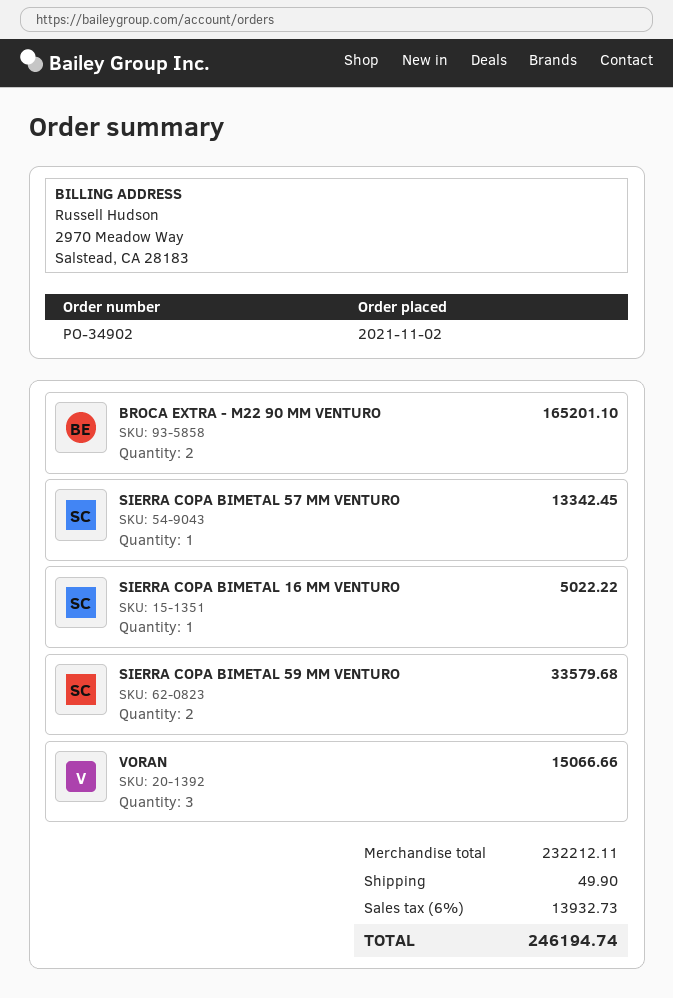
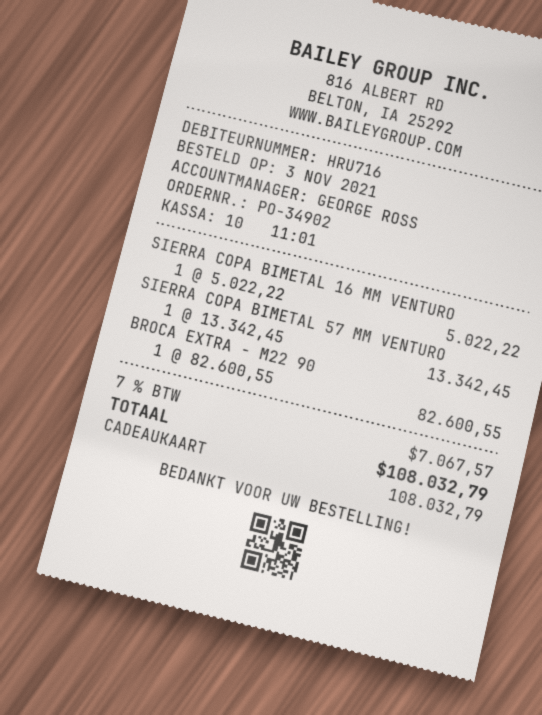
order date: 2021-11-02 -> 2021-11-03
BROCA EXTRA - M22 90 MM VENTURO: 2 for 165201.10 -> 1 for 82600.55
SIERRA COPA BIMETAL 59 MM VENTURO: 2 for 33579.68 -> none
VORAN: 3 for 15066.66 -> none
shipping: 49.90 -> none
tax: 6% = 13932.73 -> 7% = 7067.57
total: 246194.74 -> 108032.79

